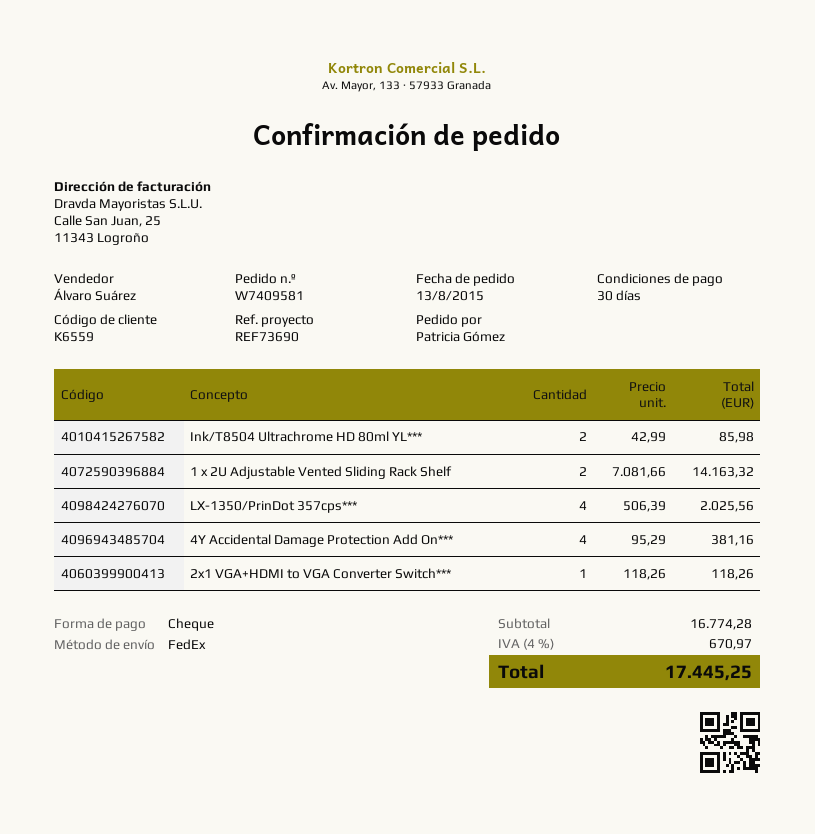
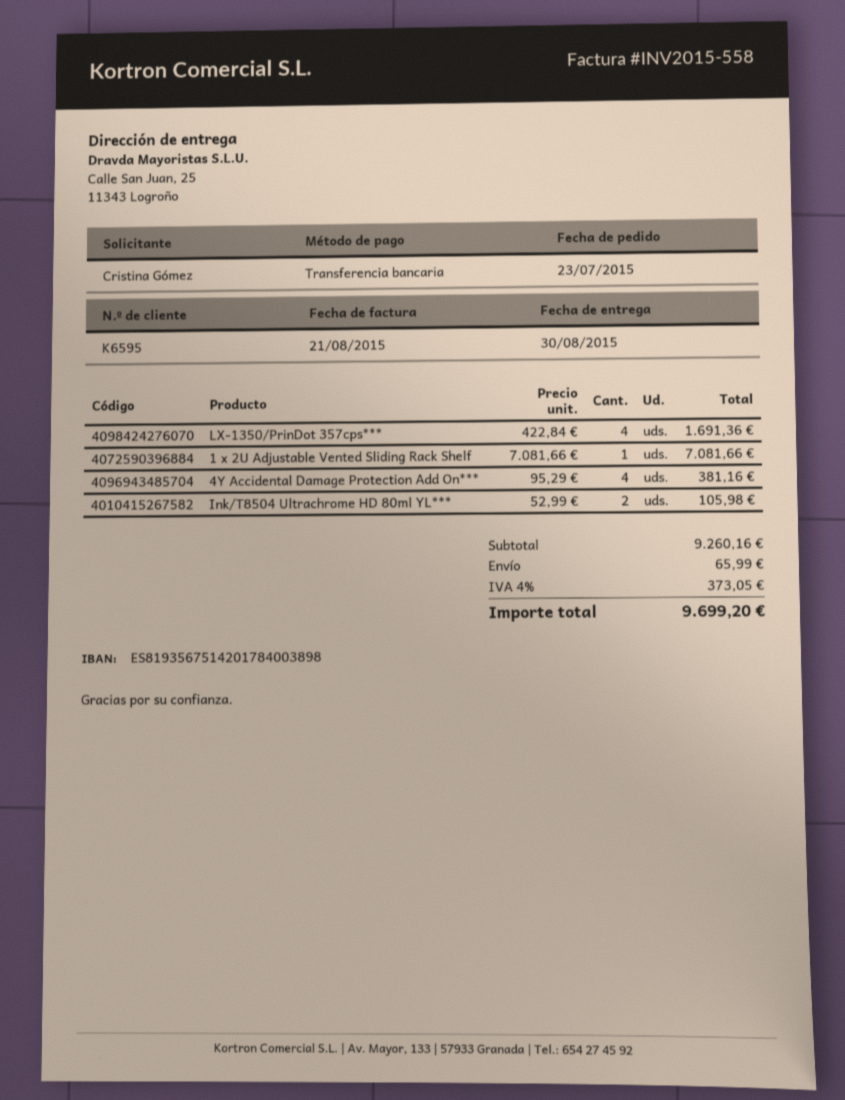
order date: 2015-08-13 -> 2015-07-23
customer number: K6559 -> K6595
ordered by: Patricia Gómez -> Cristina Gómez
payment method: cheque -> bank transfer
Ink/T8504 Ultrachrome HD 80ml YL***: 2 x 42.99 = 85.98 -> 2 x 52.99 = 105.98
1 x 2U Adjustable Vented Sliding Rack Shelf: 2 x 7081.66 = 14163.32 -> 1 x 7081.66 = 7081.66
LX-1350/PrinDot 357cps***: 4 x 506.39 = 2025.56 -> 4 x 422.84 = 1691.36
2x1 VGA+HDMI to VGA Converter Switch***: 1 x 118.26 = 118.26 -> none
subtotal: 16774.28 -> 9260.16
shipping: none -> 65.99
tax: 4% = 670.97 -> 4% = 373.05
total: 17445.25 -> 9699.20

